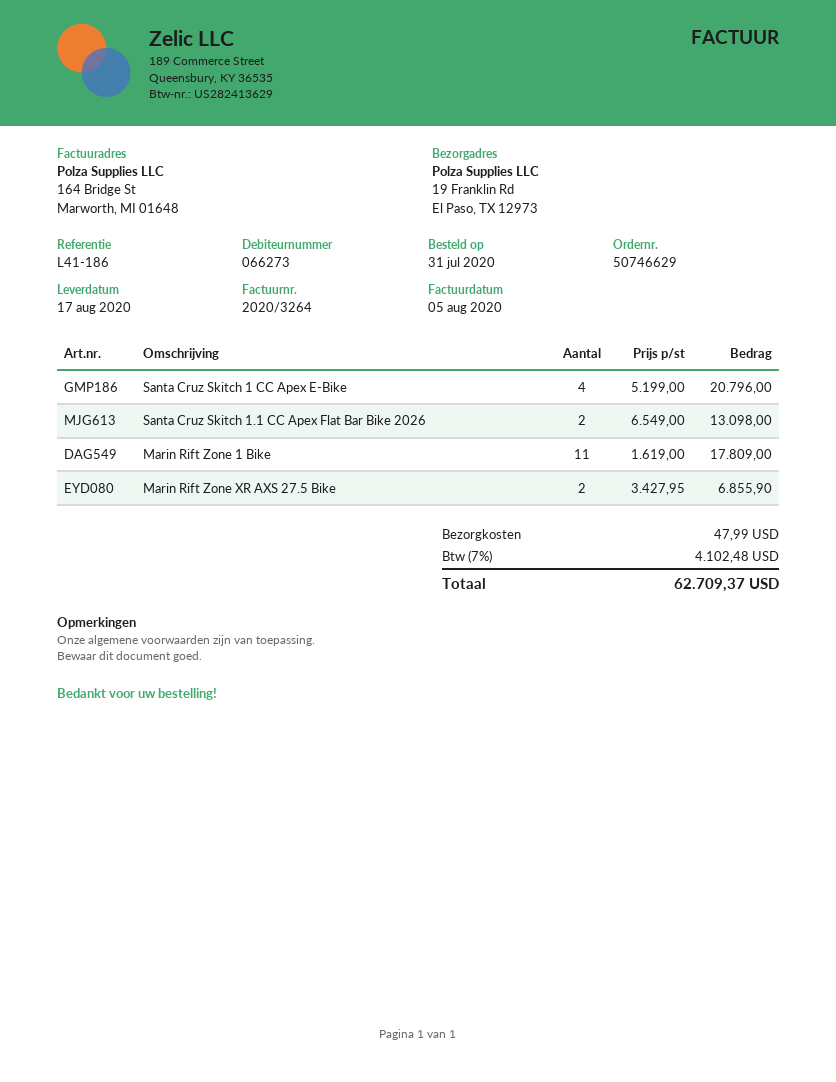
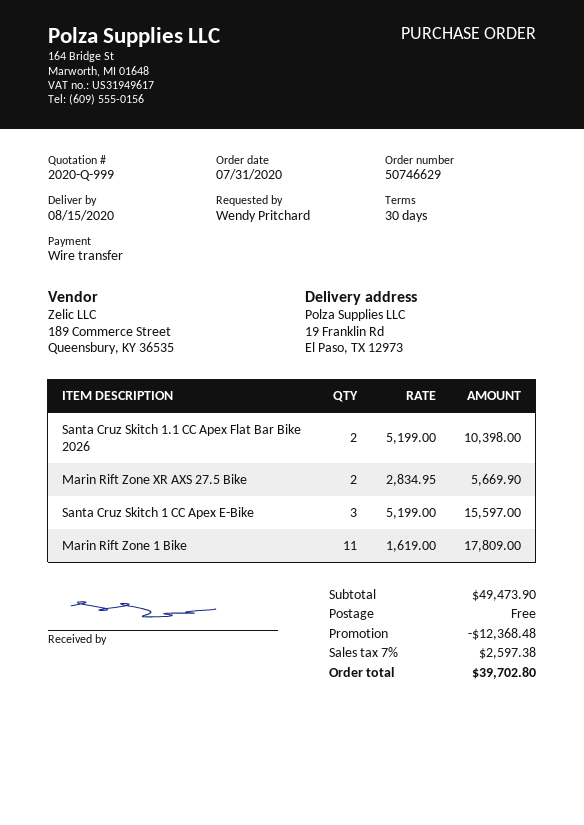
delivery date: 2020-08-17 -> 2020-08-15
Santa Cruz Skitch 1 CC Apex E-Bike: 4 x 5199.00 = 20796.00 -> 3 x 5199.00 = 15597.00
Santa Cruz Skitch 1.1 CC Apex Flat Bar Bike 2026: 2 x 6549.00 = 13098.00 -> 2 x 5199.00 = 10398.00
Marin Rift Zone XR AXS 27.5 Bike: 2 x 3427.95 = 6855.90 -> 2 x 2834.95 = 5669.90
discount: none -> 12368.48
shipping: 47.99 -> 0.00
tax: 7% = 4102.48 -> 7% = 2597.38
total: 62709.37 -> 39702.80

